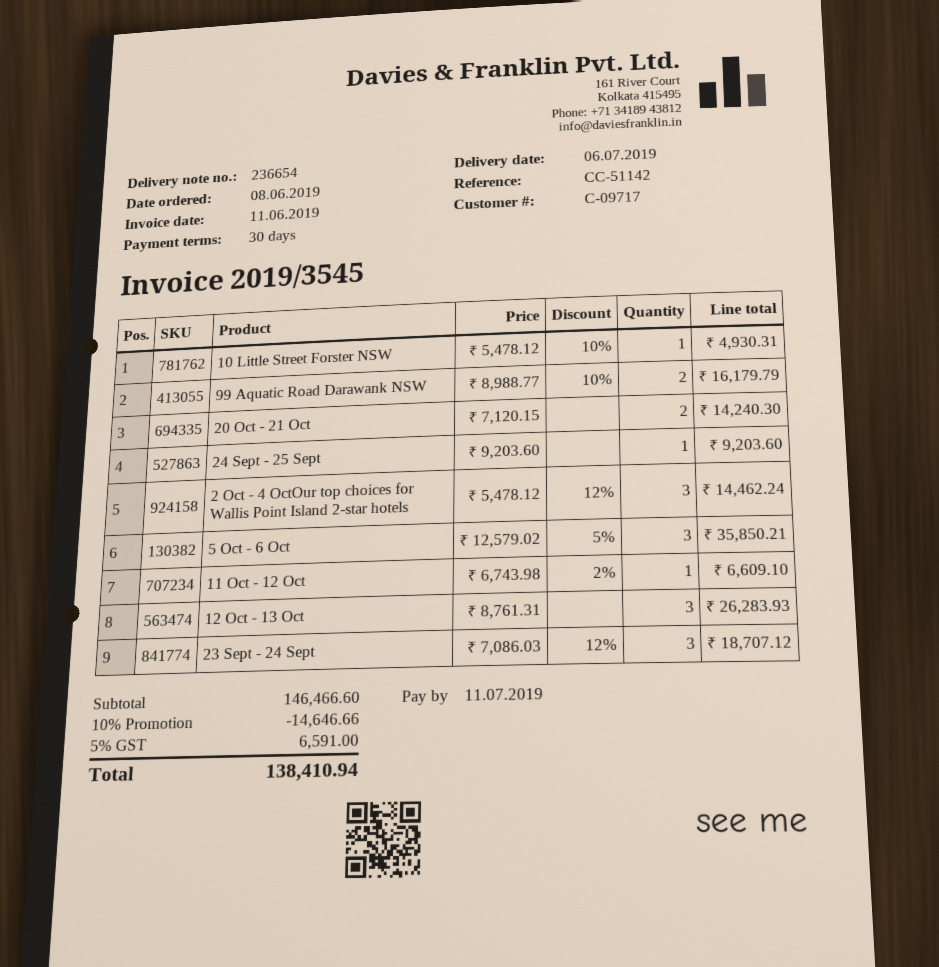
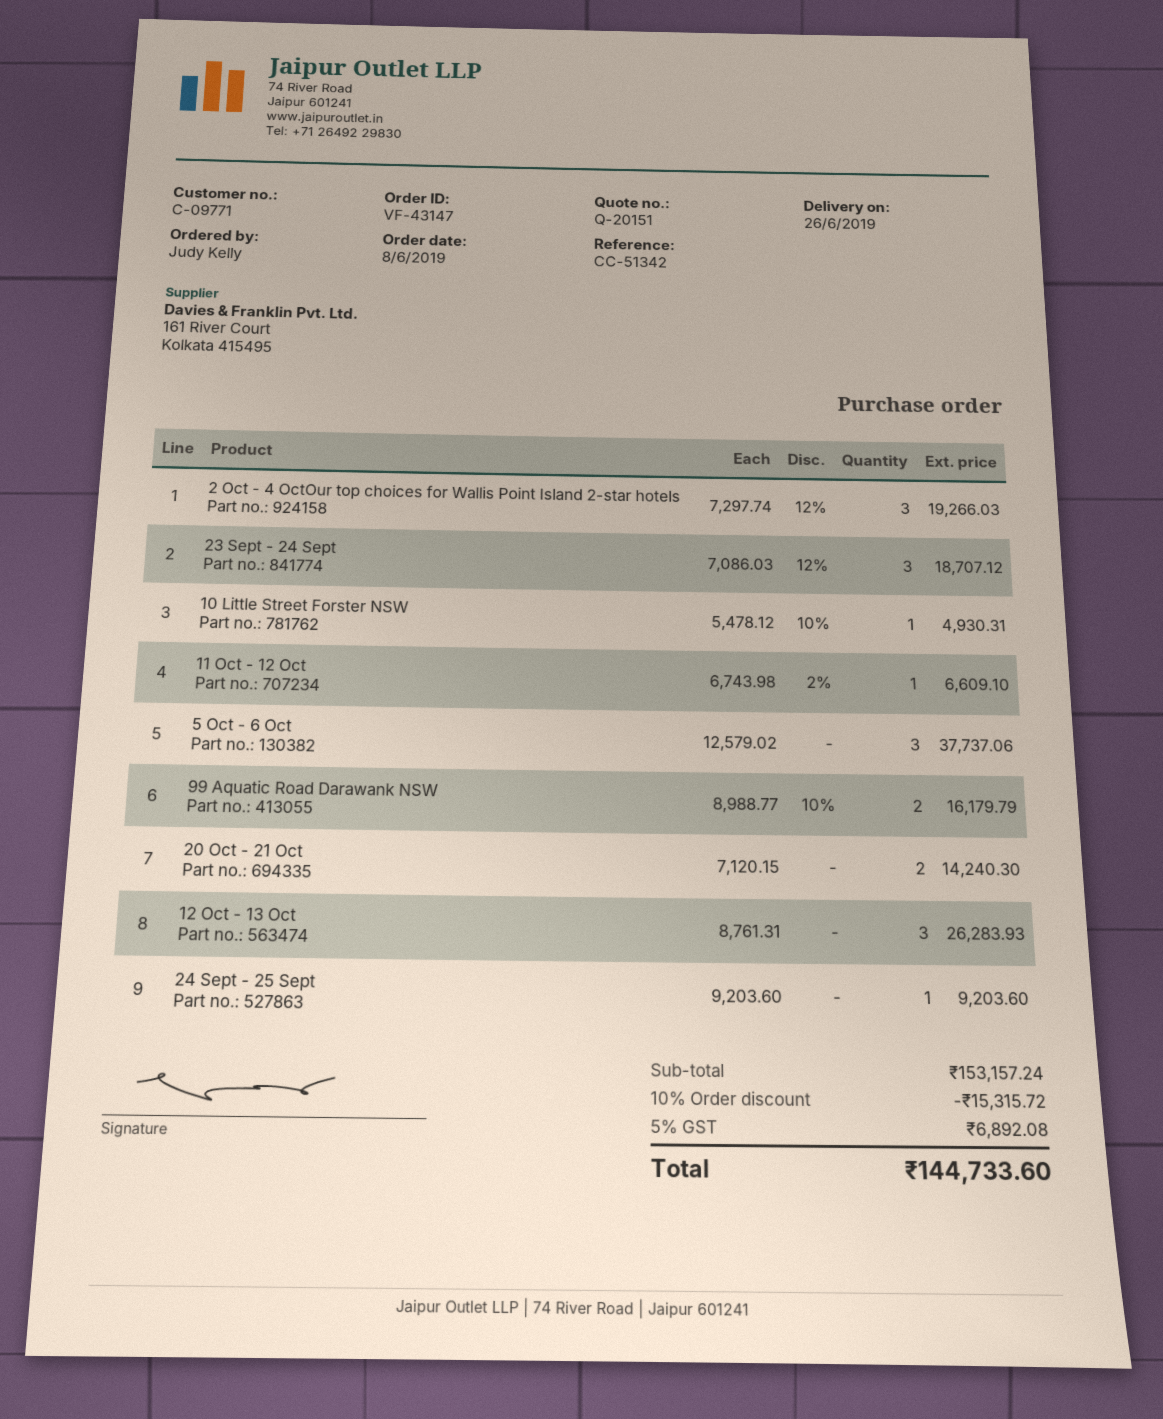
delivery date: 2019-07-06 -> 2019-06-26
customer number: C-09717 -> C-09771
reference: CC-51142 -> CC-51342
2 Oct - 4 OctOur top choices for Wallis Point Island 2-star hotels: 3 x 5478.12 - 12% = 14462.24 -> 3 x 7297.74 - 12% = 19266.03
5 Oct - 6 Oct: 3 x 12579.02 - 5% = 35850.21 -> 3 x 12579.02 = 37737.06
subtotal: 146466.60 -> 153157.24
discount: 10% = 14646.66 -> 10% = 15315.72
tax: 5% = 6591.00 -> 5% = 6892.08
total: 138410.94 -> 144733.60

